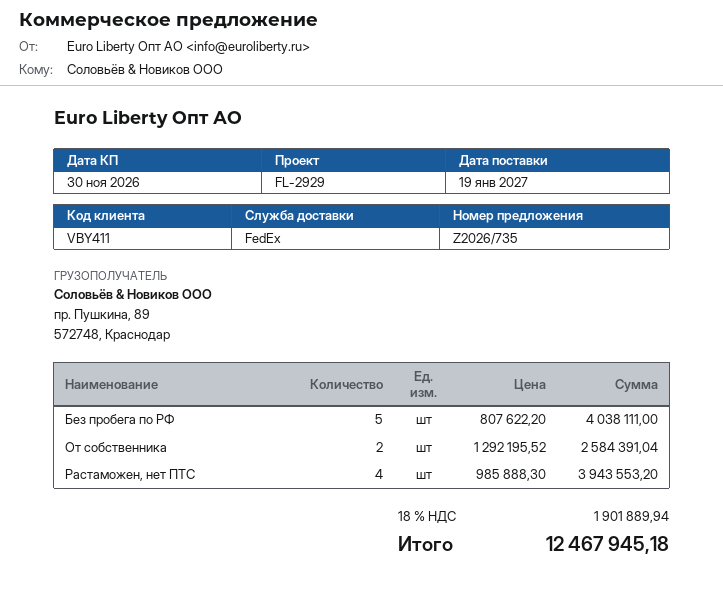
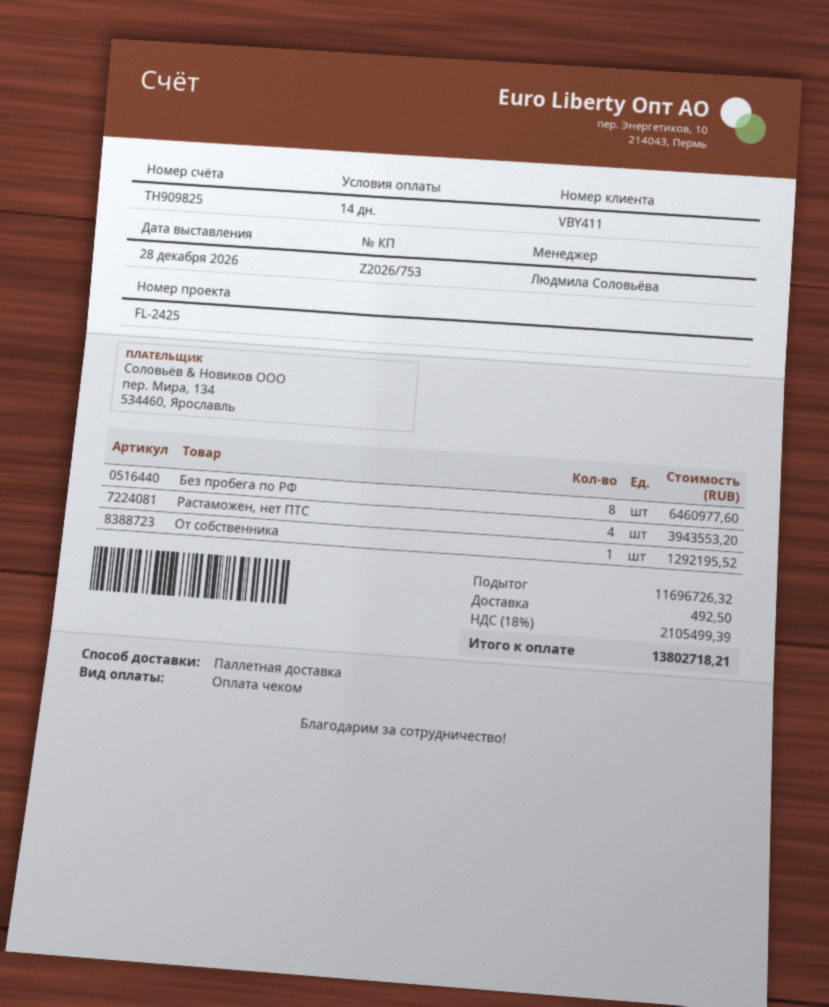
quote number: Z2026/735 -> Z2026/753
reference: FL-2929 -> FL-2425
shipping method: FedEx -> pallet freight
Без пробега по РФ: 5 for 4038111.00 -> 8 for 6460977.60
От собственника: 2 for 2584391.04 -> 1 for 1292195.52
shipping: none -> 492.50
tax: 18% = 1901889.94 -> 18% = 2105499.39
total: 12467945.18 -> 13802718.21

